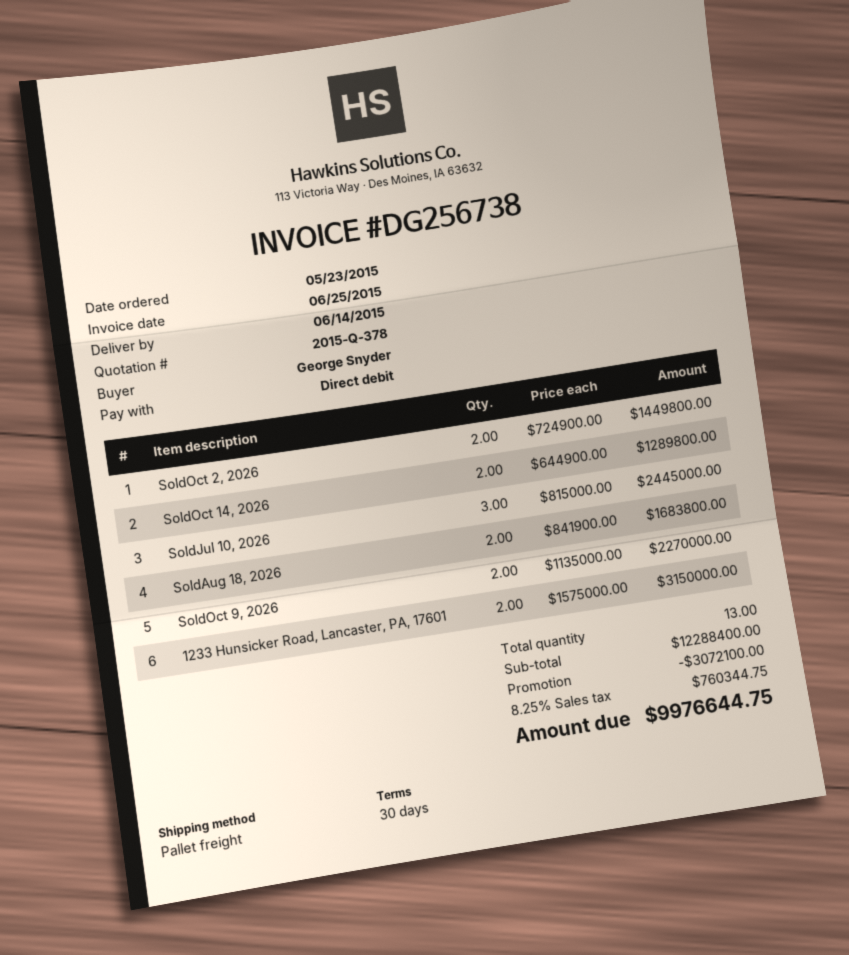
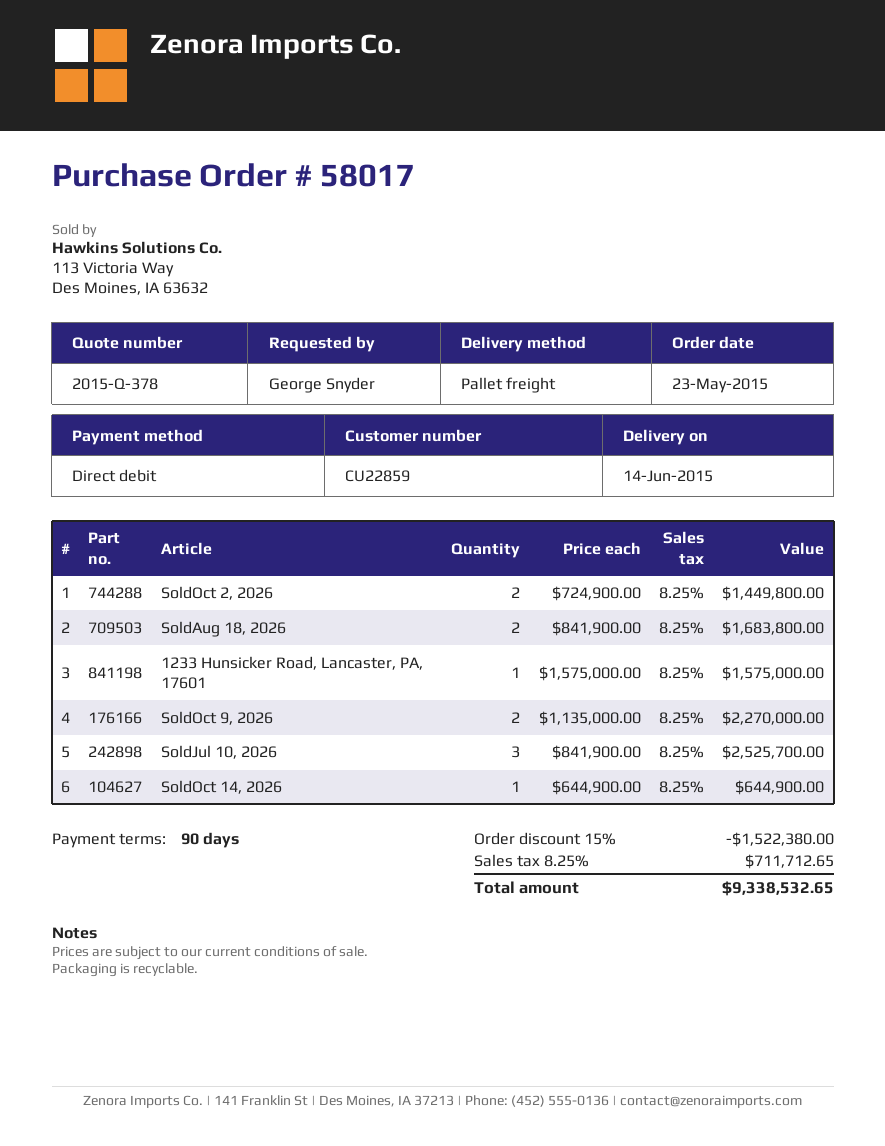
payment terms: 30 days -> 90 days
SoldOct 14, 2026: 2 x 644900.00 = 1289800.00 -> 1 x 644900.00 = 644900.00
SoldJul 10, 2026: 3 x 815000.00 = 2445000.00 -> 3 x 841900.00 = 2525700.00
1233 Hunsicker Road, Lancaster, PA, 17601: 2 x 1575000.00 = 3150000.00 -> 1 x 1575000.00 = 1575000.00
discount: 3072100.00 -> 1522380.00
tax: 8.25% = 760344.75 -> 8.25% = 711712.65
total: 9976644.75 -> 9338532.65

